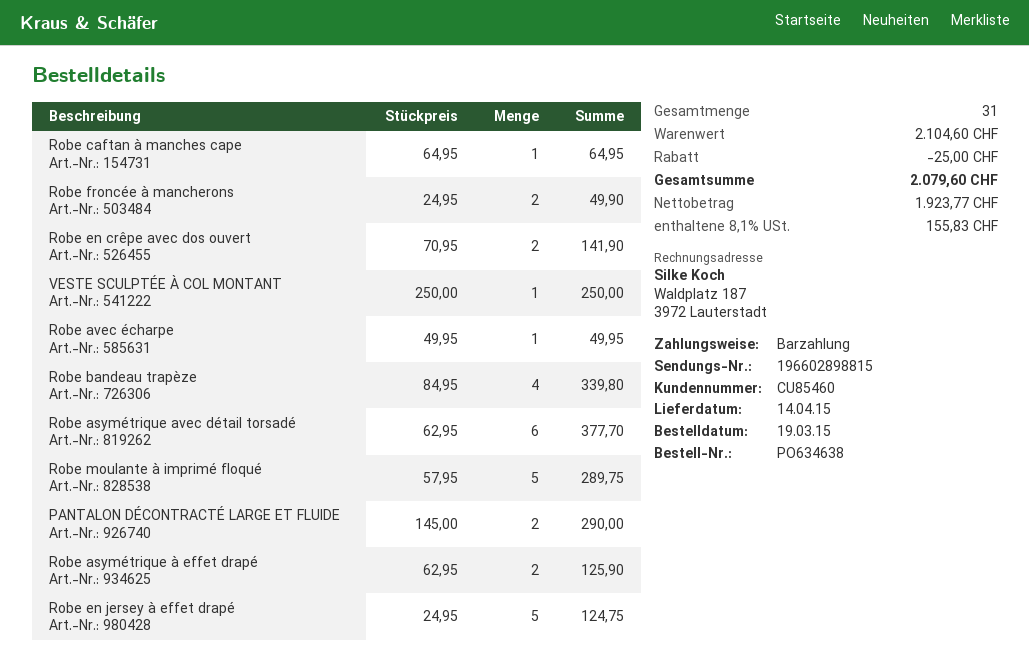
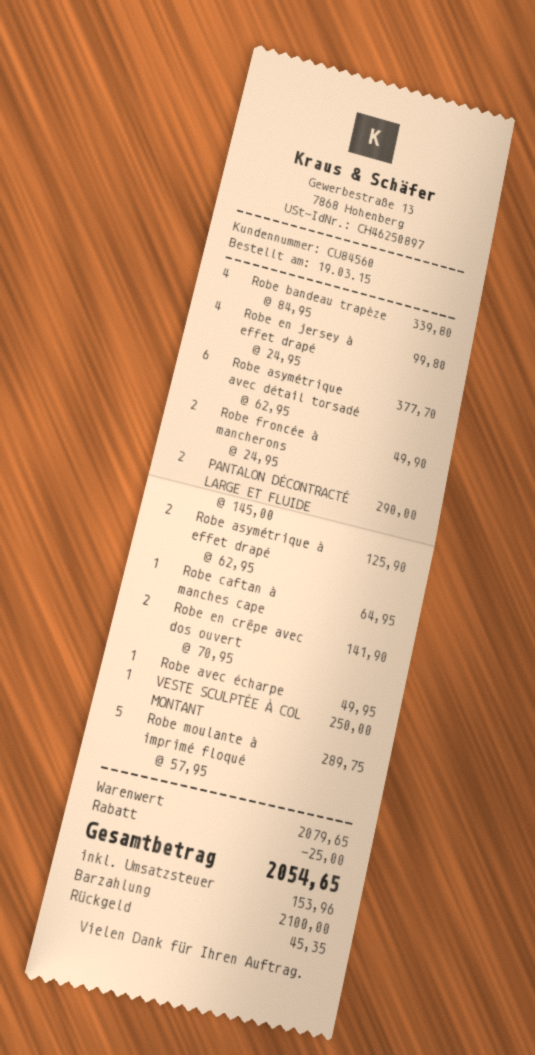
customer number: CU85460 -> CU84560
Robe en jersey à effet drapé: 5 x 24.95 = 124.75 -> 4 x 24.95 = 99.80
subtotal: 2104.60 -> 2079.65
tax: 155.83 -> 153.96
total: 2079.60 -> 2054.65

